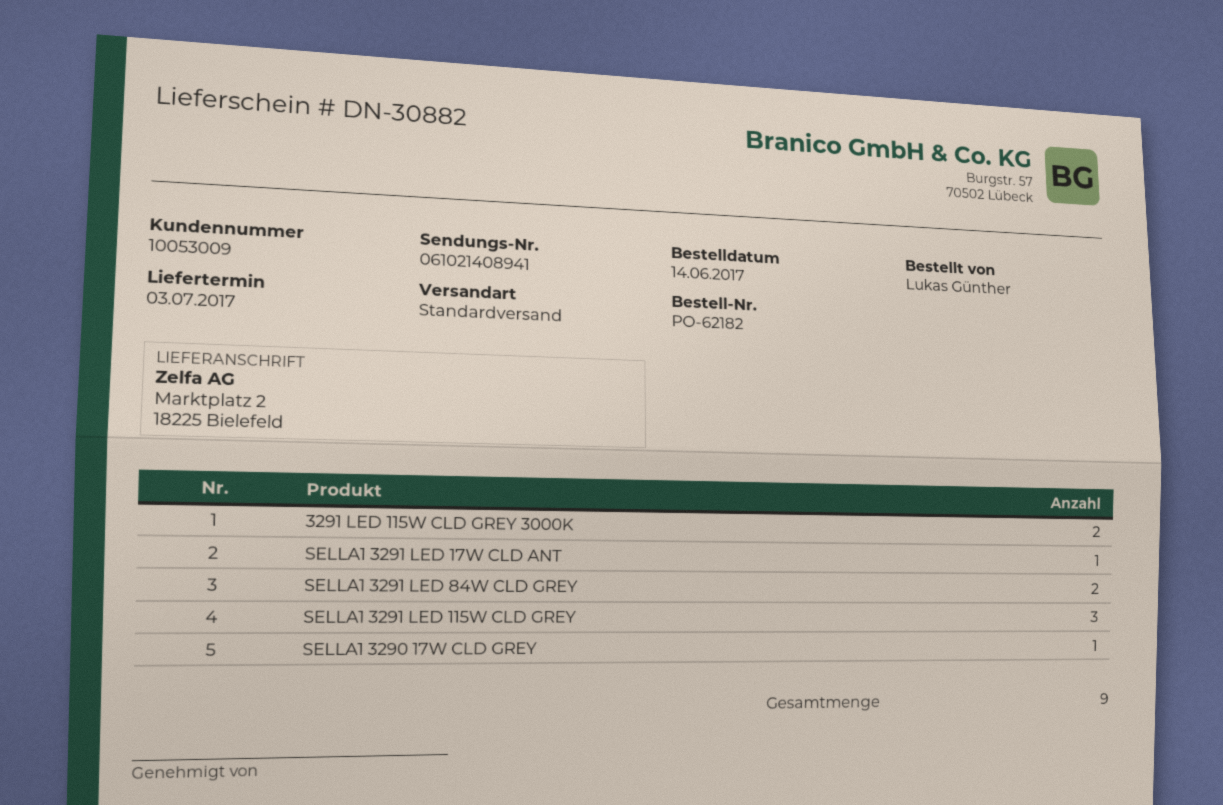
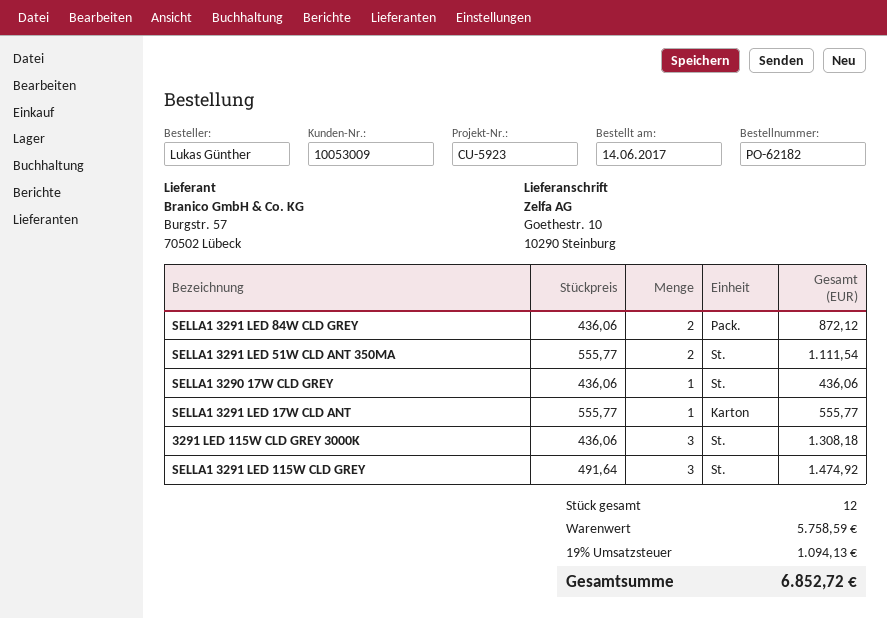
ship to: Marktplatz 2, 18225 Bielefeld -> Goethestr. 10, 10290 Steinburg
3291 LED 115W CLD GREY 3000K: 2 -> 3
SELLA1 3291 LED 51W CLD ANT 350MA: none -> 2
total quantity: 9 -> 12

